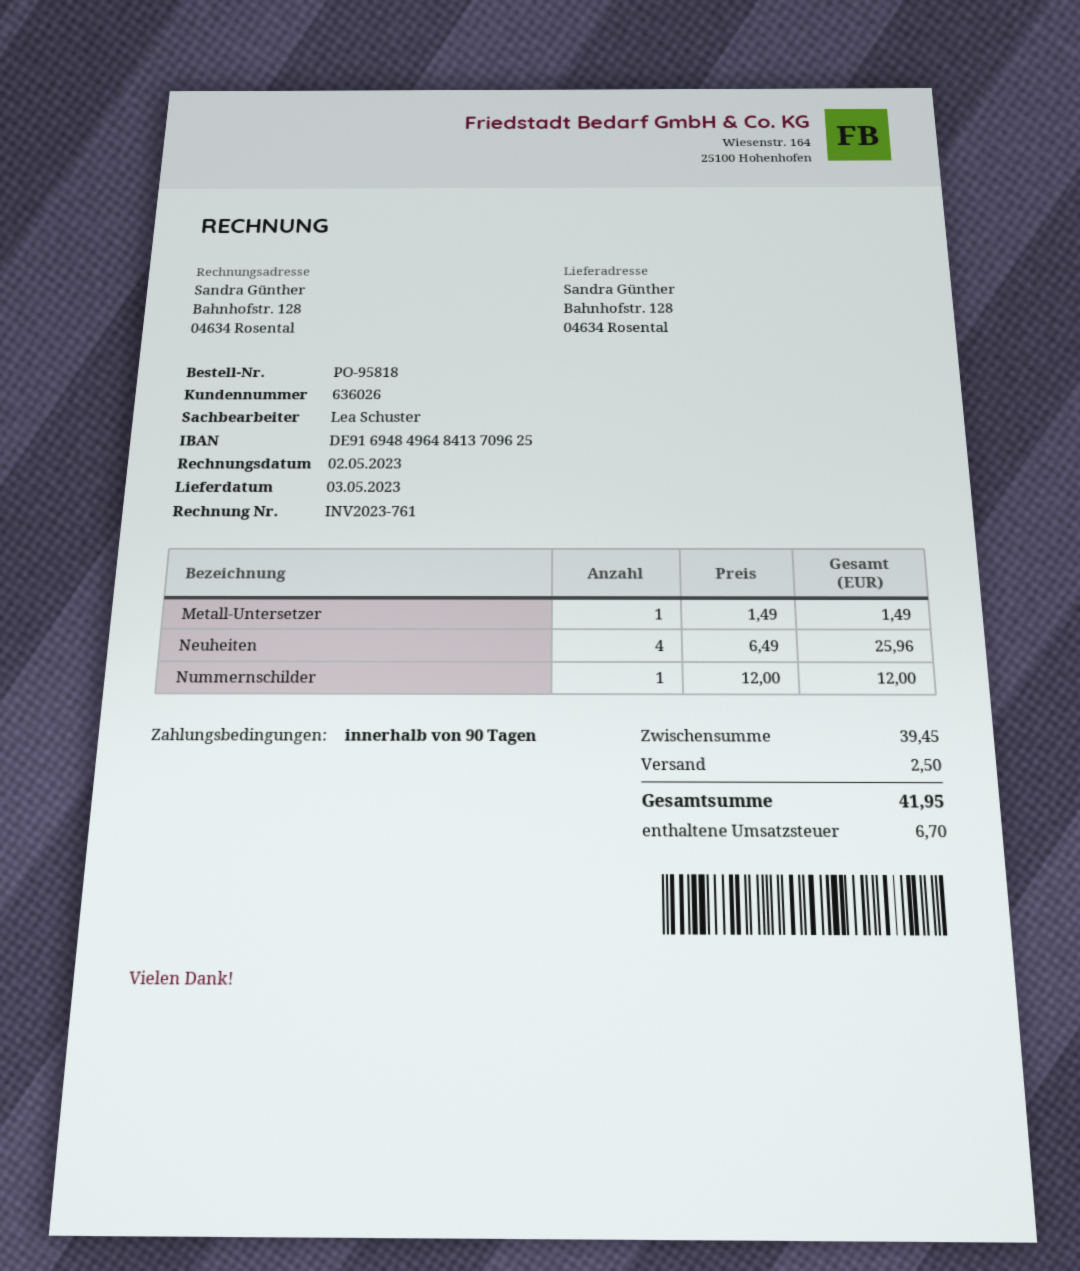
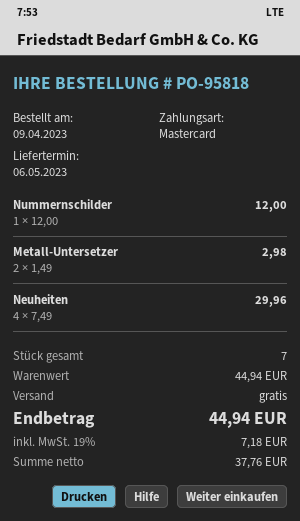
delivery date: 2023-05-03 -> 2023-05-06
Metall-Untersetzer: 1 x 1.49 = 1.49 -> 2 x 1.49 = 2.98
Neuheiten: 4 x 6.49 = 25.96 -> 4 x 7.49 = 29.96
subtotal: 39.45 -> 44.94
shipping: 2.50 -> 0.00
tax: 6.70 -> 7.18
total: 41.95 -> 44.94

